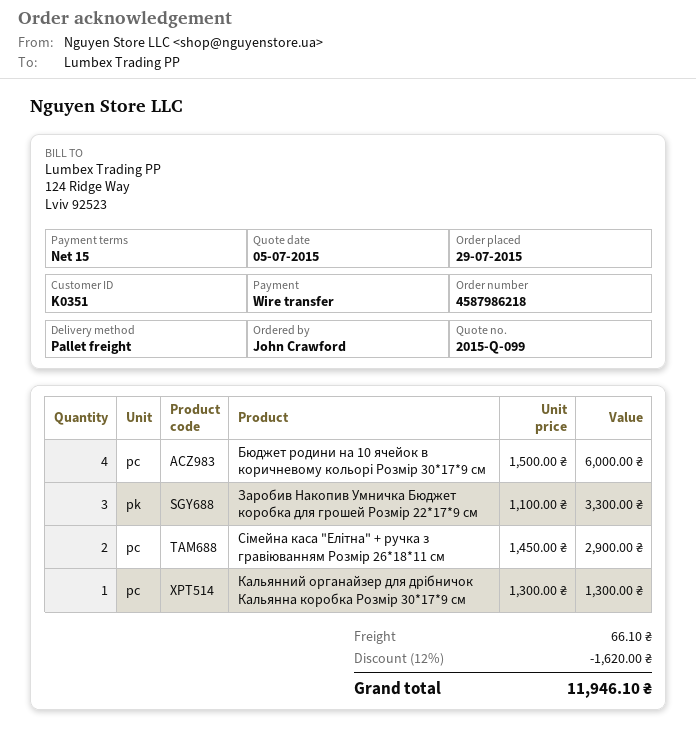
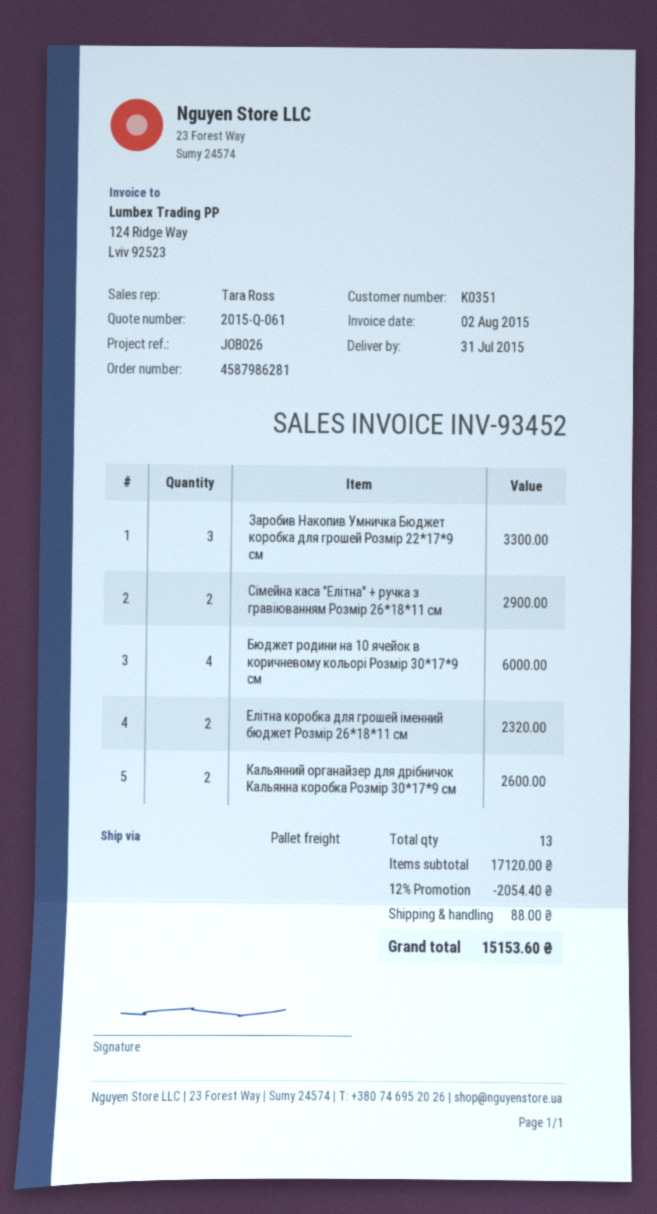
quote number: 2015-Q-099 -> 2015-Q-061
order number: 4587986218 -> 4587986281
Кальянний органайзер для дрібничок Кальянна коробка Розмір 30*17*9 см: 1 for 1300.00 -> 2 for 2600.00
Елітна коробка для грошей іменний бюджет Розмір 26*18*11 см: none -> 2 for 2320.00
discount: 12% = 1620.00 -> 12% = 2054.40
shipping: 66.10 -> 88.00
total: 11946.10 -> 15153.60

